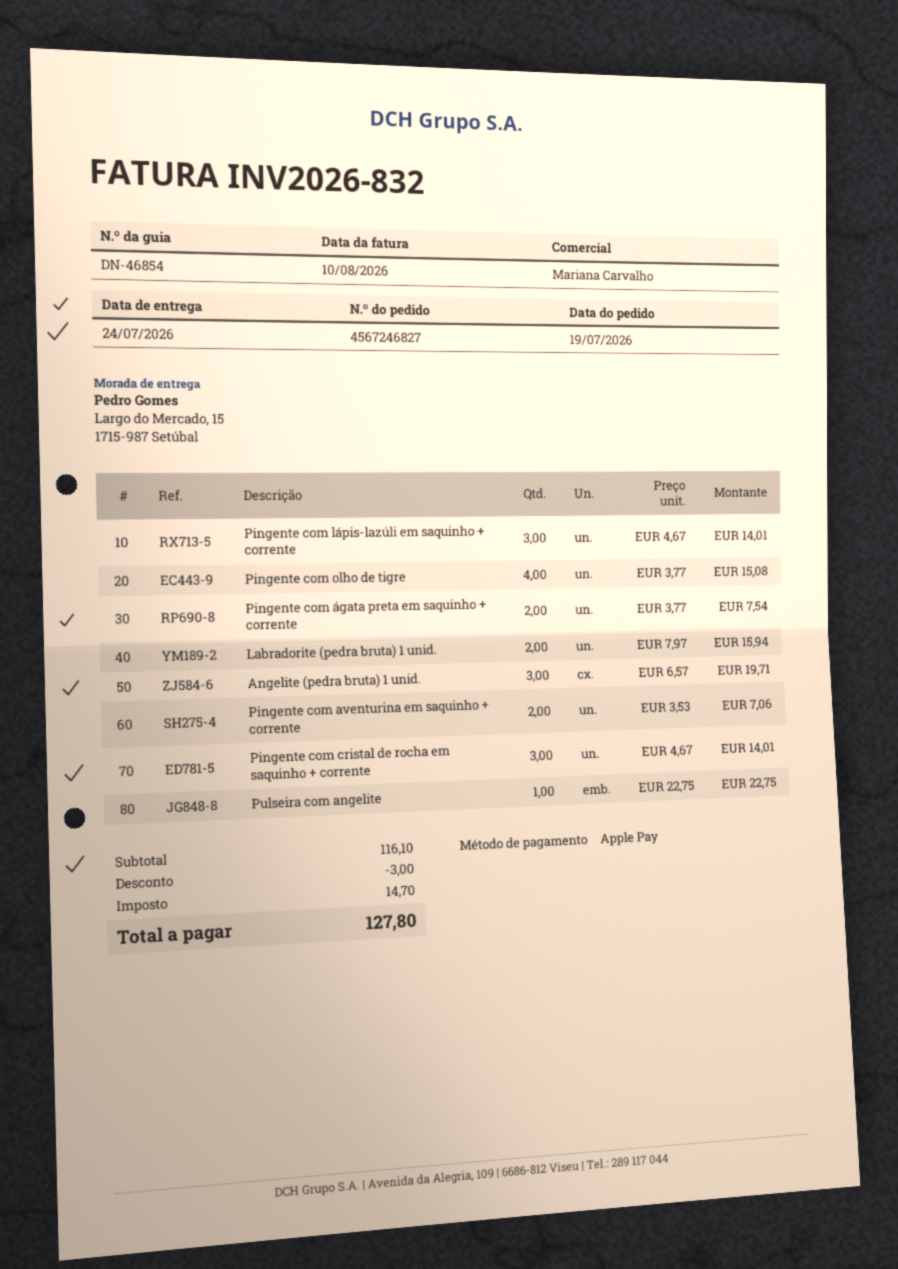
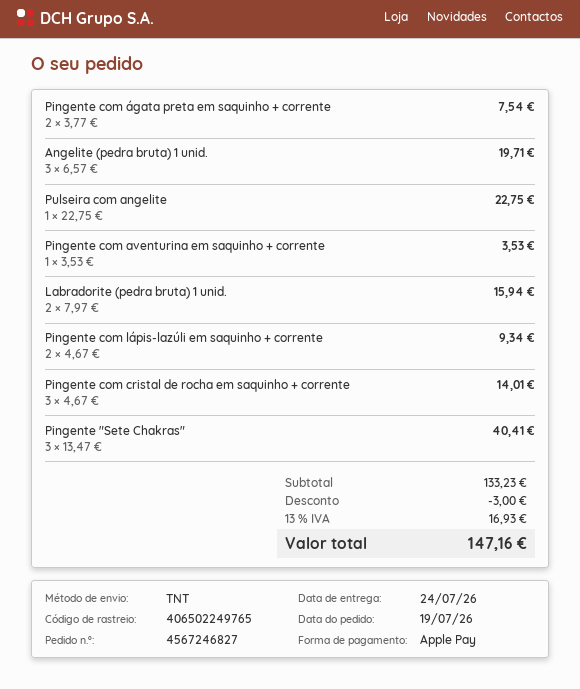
Pingente com lápis-lazúli em saquinho + corrente: 3 x 4.67 = 14.01 -> 2 x 4.67 = 9.34
Pingente com olho de tigre: 4 x 3.77 = 15.08 -> none
Pingente com aventurina em saquinho + corrente: 2 x 3.53 = 7.06 -> 1 x 3.53 = 3.53
Pingente "Sete Chakras": none -> 3 x 13.47 = 40.41
subtotal: 116.10 -> 133.23
tax: 14.70 -> 16.93
total: 127.80 -> 147.16

